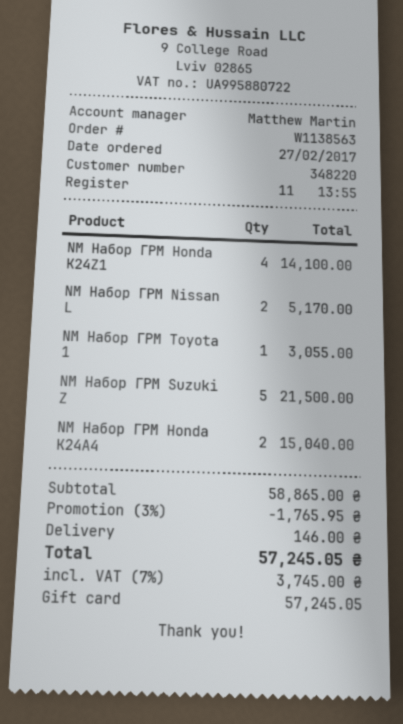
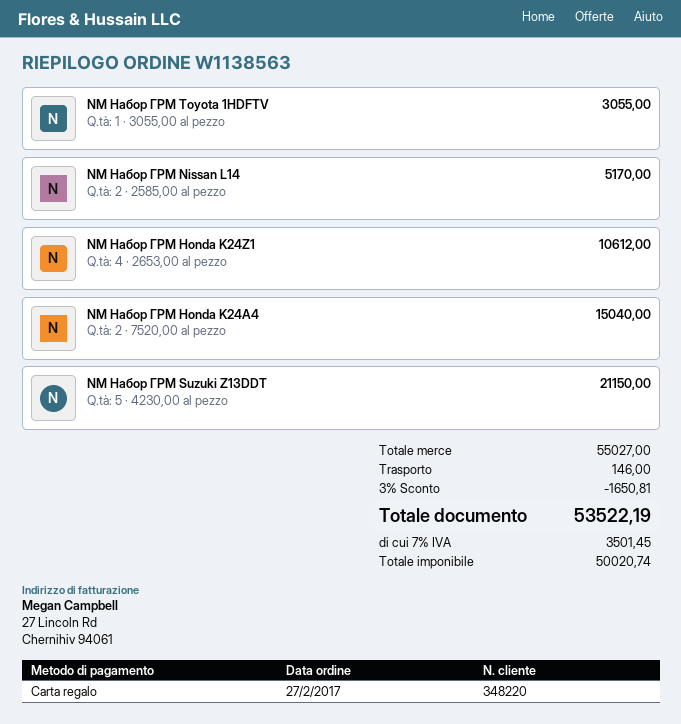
NM Набор ГРМ Honda K24Z1: 4 for 14100.00 -> 4 for 10612.00
NM Набор ГРМ Suzuki Z: 5 for 21500.00 -> 5 for 21150.00
subtotal: 58865.00 -> 55027.00
discount: 3% = 1765.95 -> 3% = 1650.81
tax: 7% = 3745.00 -> 7% = 3501.45
total: 57245.05 -> 53522.19

